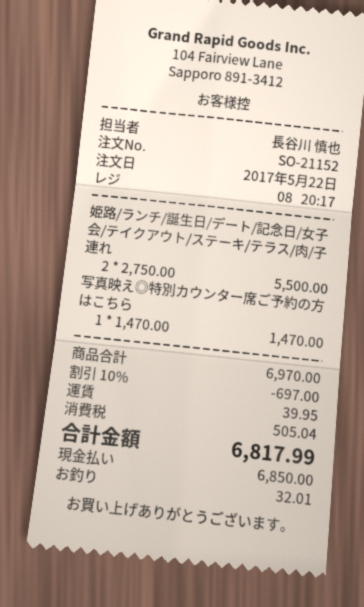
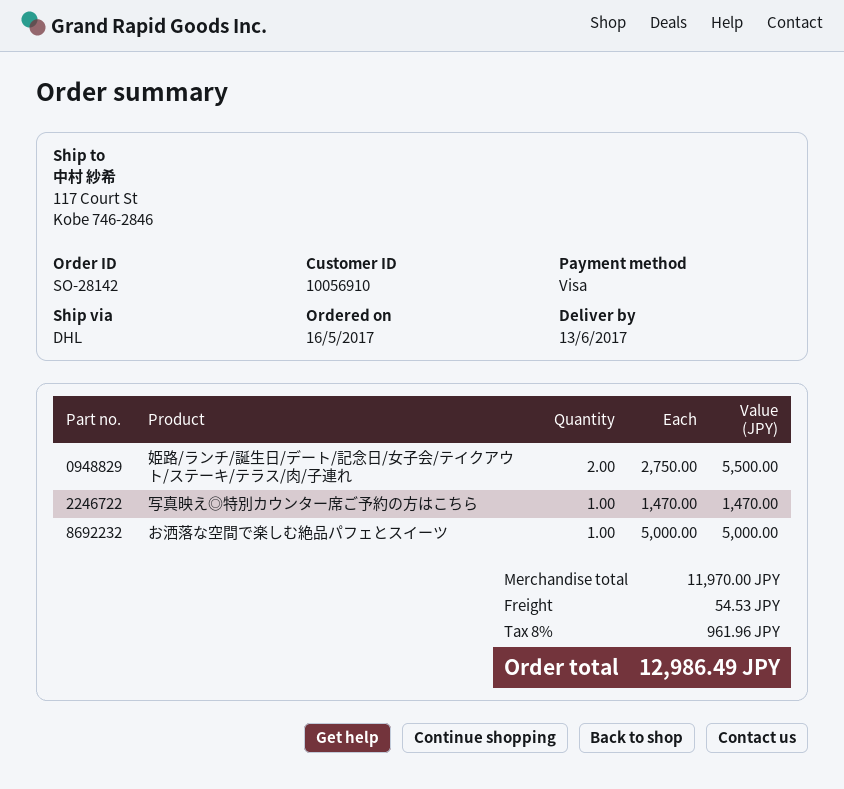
order number: SO-21152 -> SO-28142
order date: 2017-05-22 -> 2017-05-16
payment method: cash -> Visa
お洒落な空間で楽しむ絶品パフェとスイーツ: none -> 1 x 5000.00 = 5000.00
subtotal: 6970.00 -> 11970.00
discount: 10% = 697.00 -> none
shipping: 39.95 -> 54.53
tax: 505.04 -> 961.96
total: 6817.99 -> 12986.49

